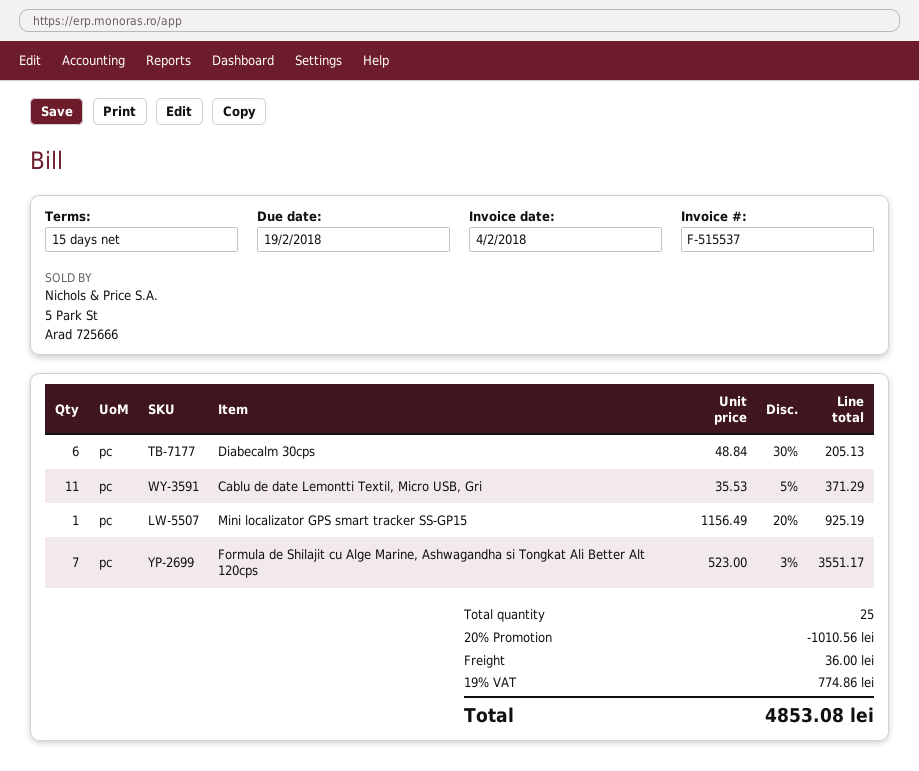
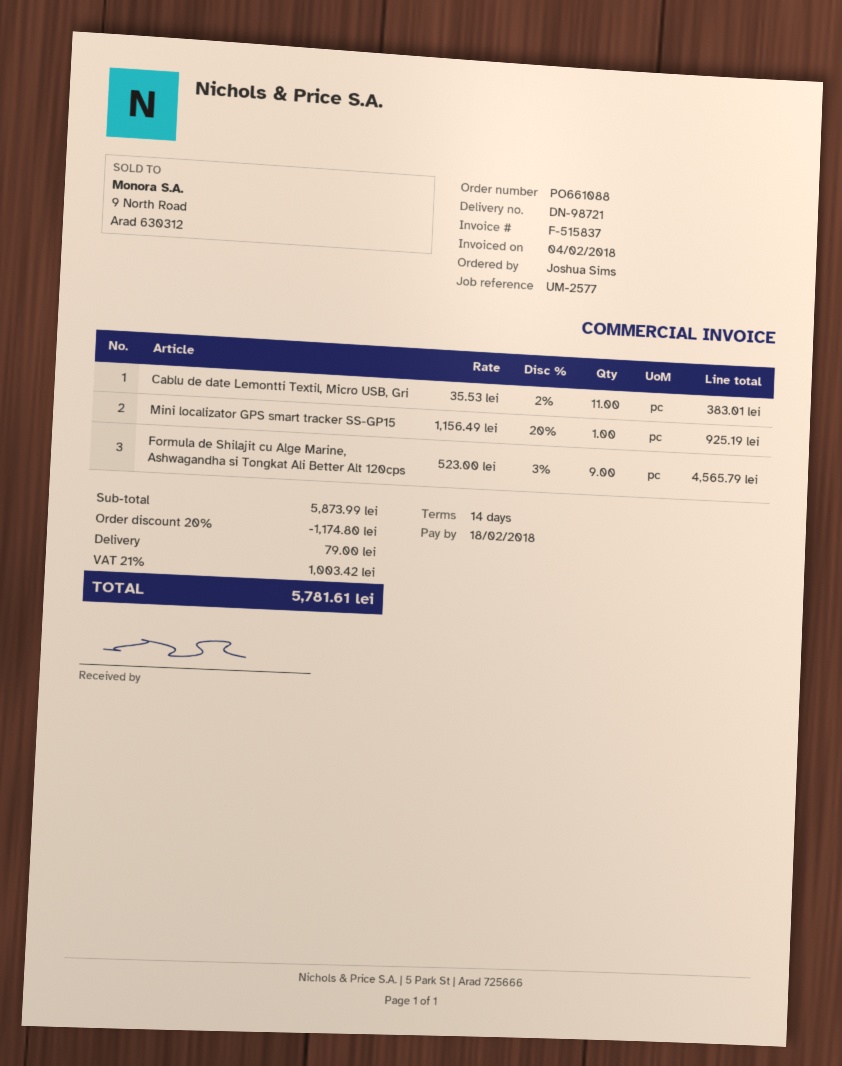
invoice number: F-515537 -> F-515837
payment terms: 15 days -> 14 days
due date: 2018-02-19 -> 2018-02-18
Diabecalm 30cps: 6 x 48.84 - 30% = 205.13 -> none
Cablu de date Lemontti Textil, Micro USB, Gri: 11 x 35.53 - 5% = 371.29 -> 11 x 35.53 - 2% = 383.01
Formula de Shilajit cu Alge Marine, Ashwagandha si Tongkat Ali Better Alt 120cps: 7 x 523.00 - 3% = 3551.17 -> 9 x 523.00 - 3% = 4565.79
discount: 20% = 1010.56 -> 20% = 1174.80
shipping: 36.00 -> 79.00
tax: 19% = 774.86 -> 21% = 1003.42
total: 4853.08 -> 5781.61

